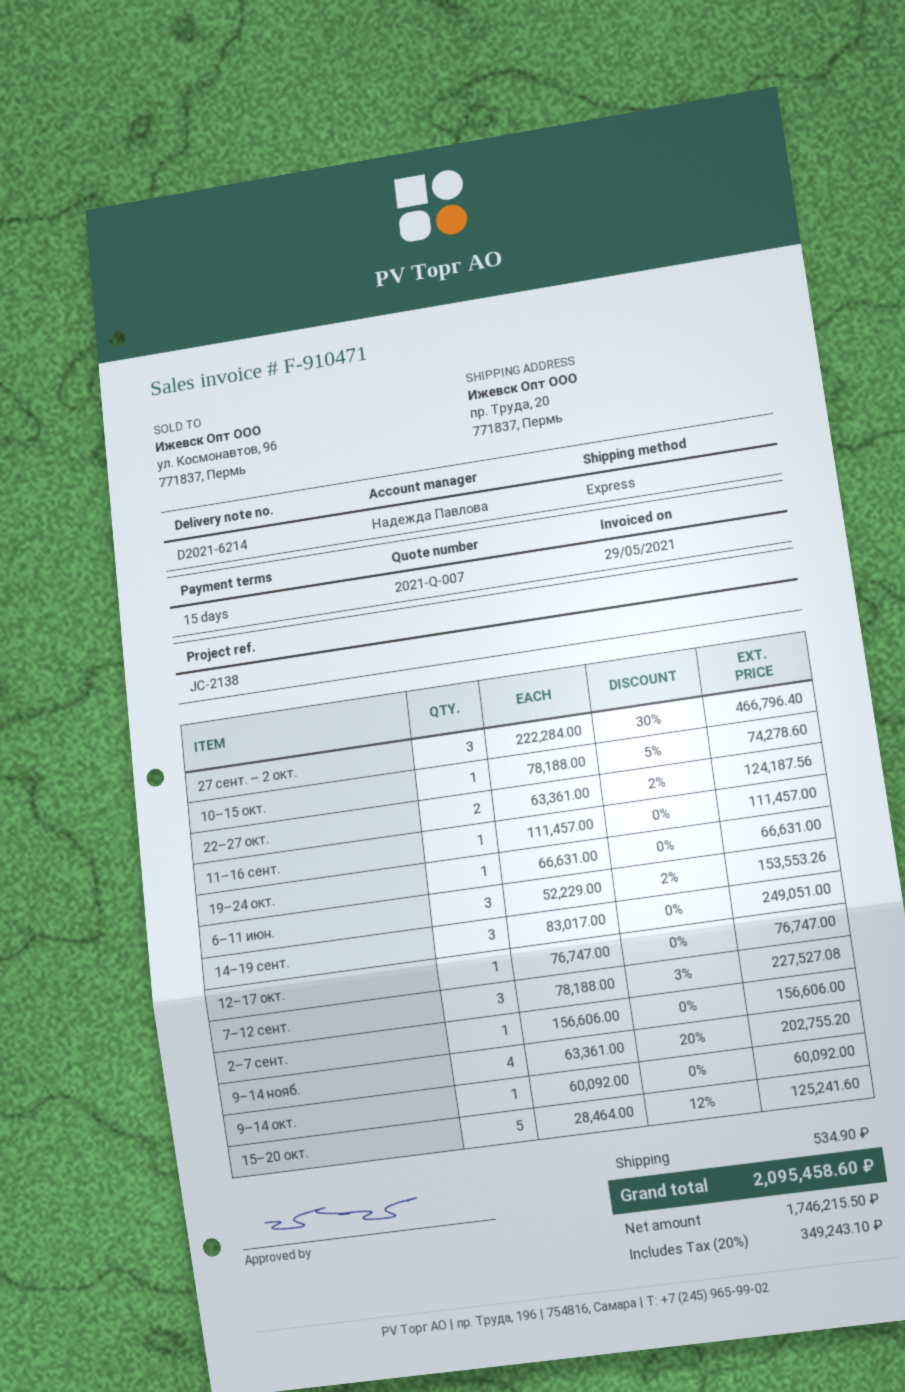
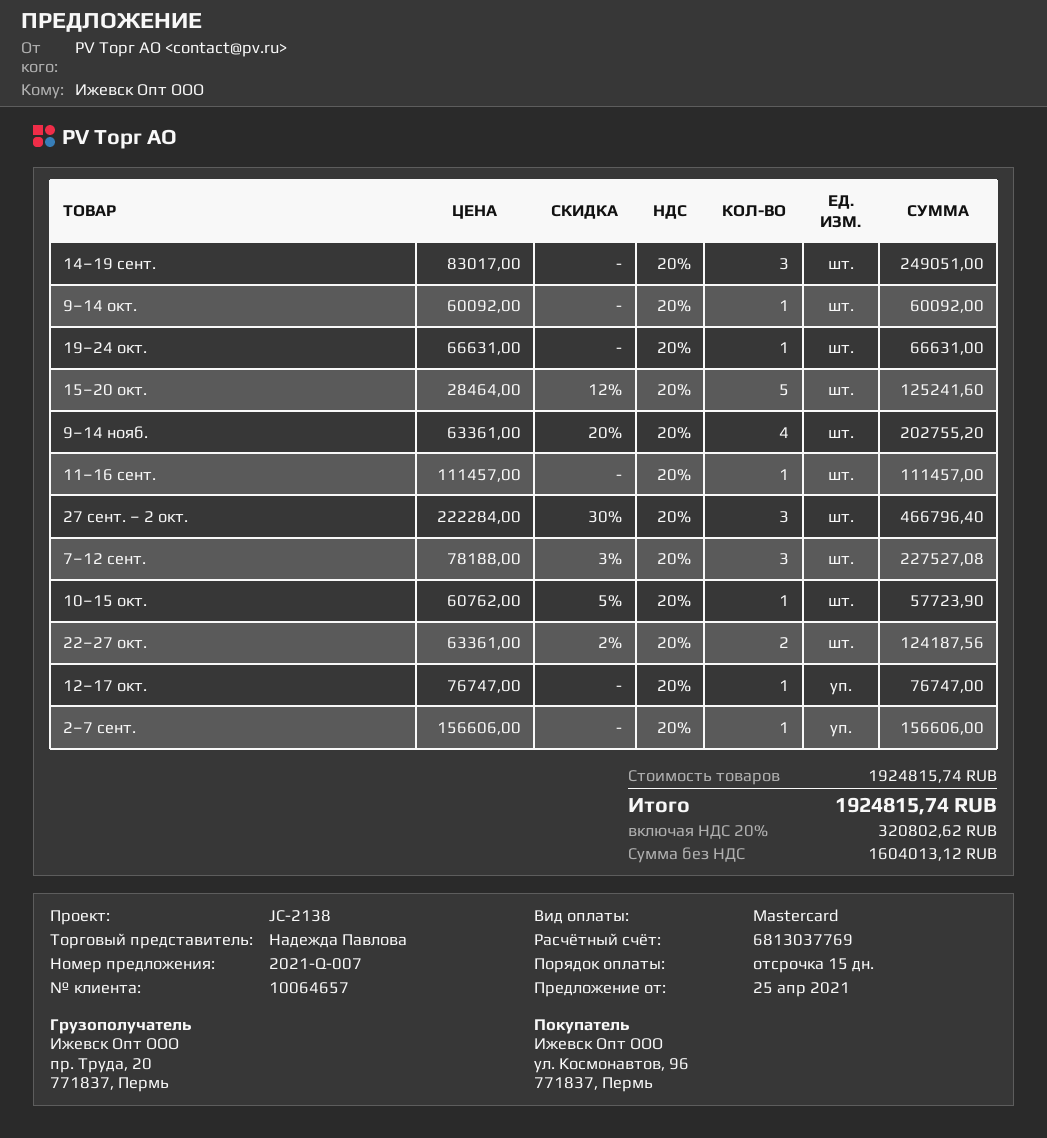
10–15 окт.: 1 x 78188.00 - 5% = 74278.60 -> 1 x 60762.00 - 5% = 57723.90
6–11 июн.: 3 x 52229.00 - 2% = 153553.26 -> none
shipping: 534.90 -> none
net: 1746215.50 -> 1604013.12
tax: 20% = 349243.10 -> 20% = 320802.62
total: 2095458.60 -> 1924815.74

